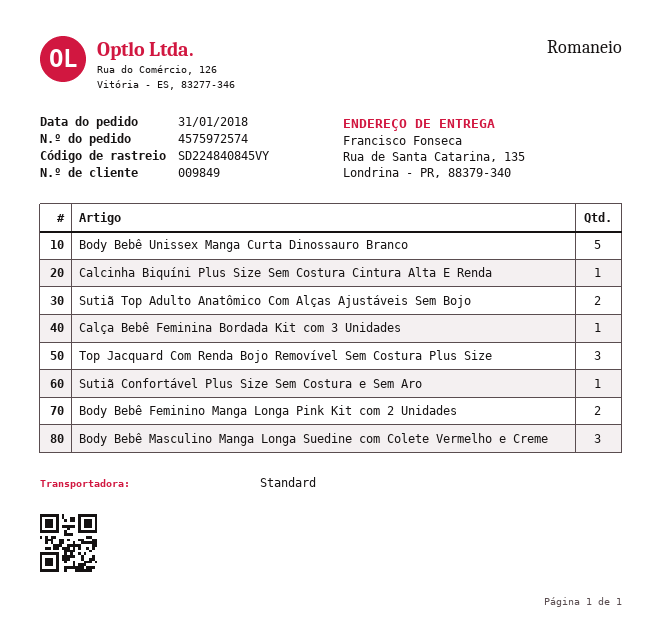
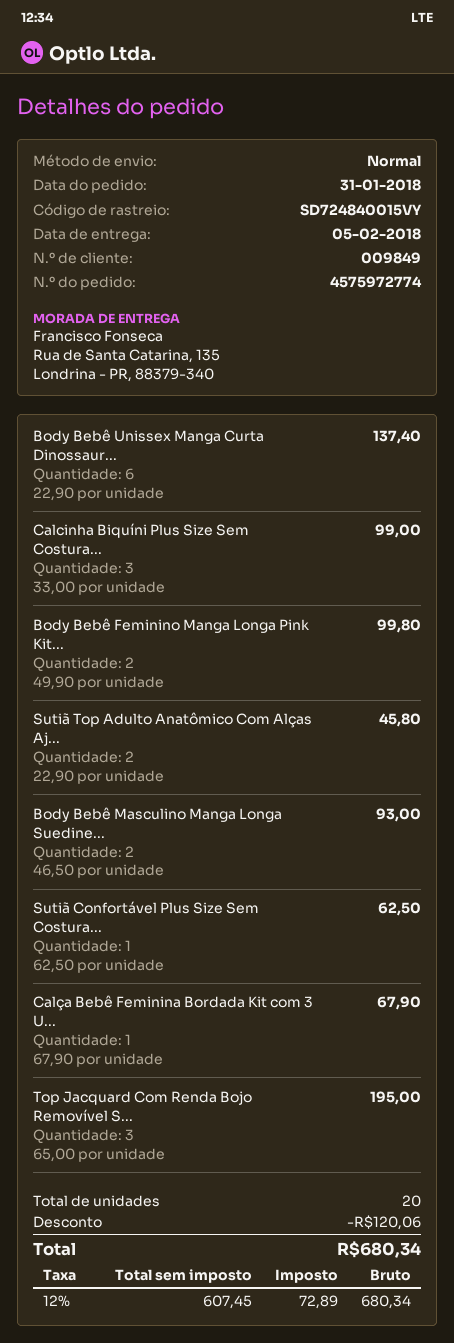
order number: 4575972574 -> 4575972774
tracking number: SD224840845VY -> SD724840015VY
Body Bebê Unissex Manga Curta Dinossauro Branco: 5 -> 6
Calcinha Biquíni Plus Size Sem Costura Cintura Alta E Renda: 1 -> 3
Body Bebê Masculino Manga Longa Suedine com Colete Vermelho e Creme: 3 -> 2

